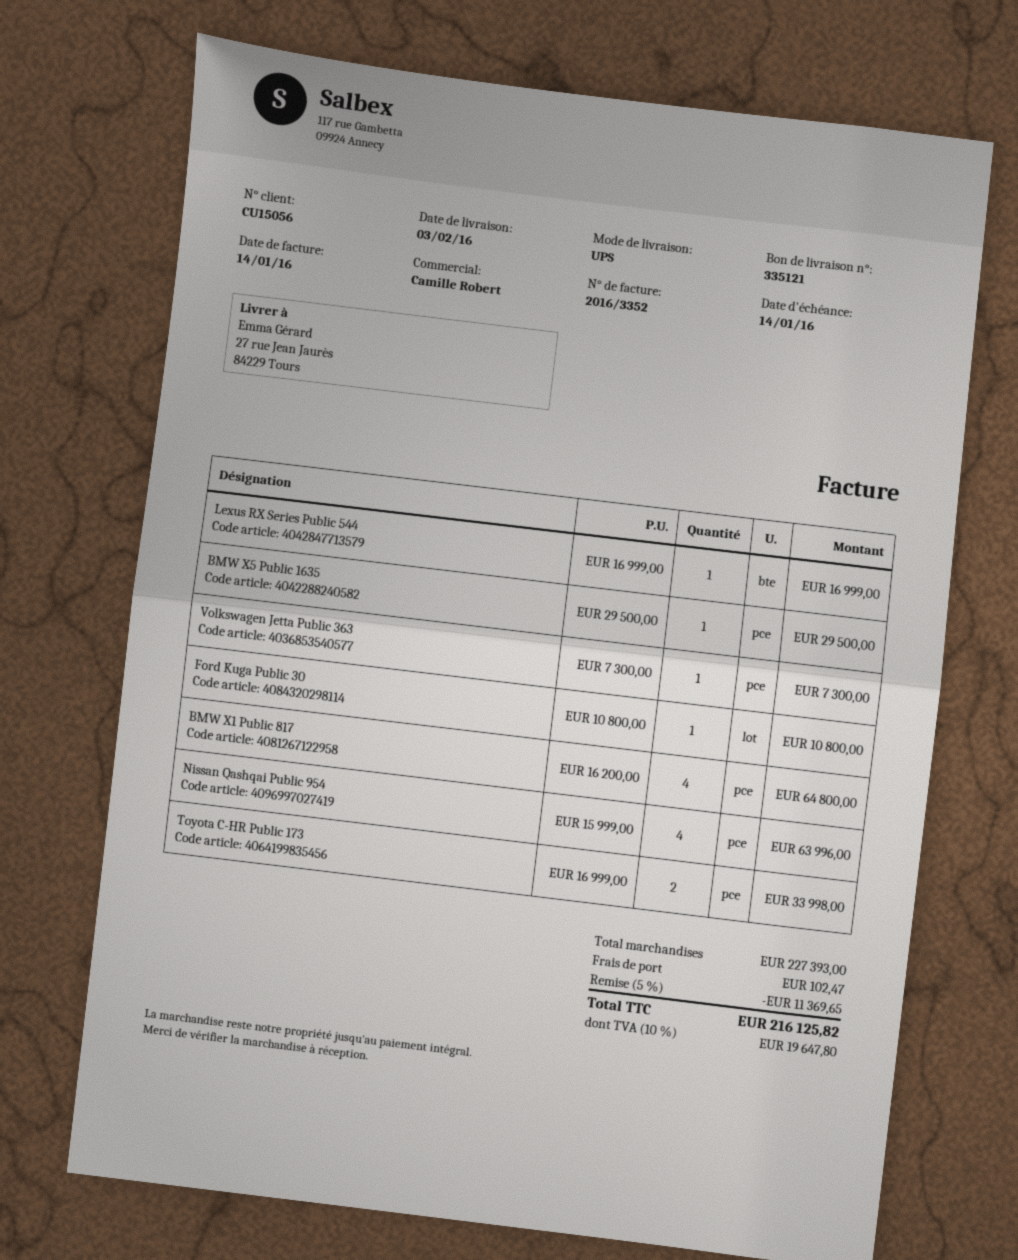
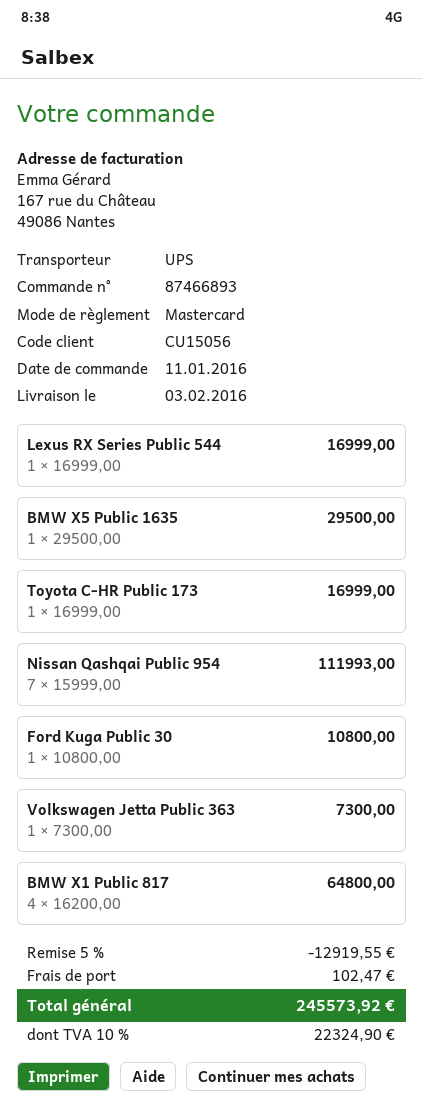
Nissan Qashqai Public 954: 4 x 15999.00 = 63996.00 -> 7 x 15999.00 = 111993.00
Toyota C-HR Public 173: 2 x 16999.00 = 33998.00 -> 1 x 16999.00 = 16999.00
discount: 5% = 11369.65 -> 5% = 12919.55
tax: 10% = 19647.80 -> 10% = 22324.90
total: 216125.82 -> 245573.92

